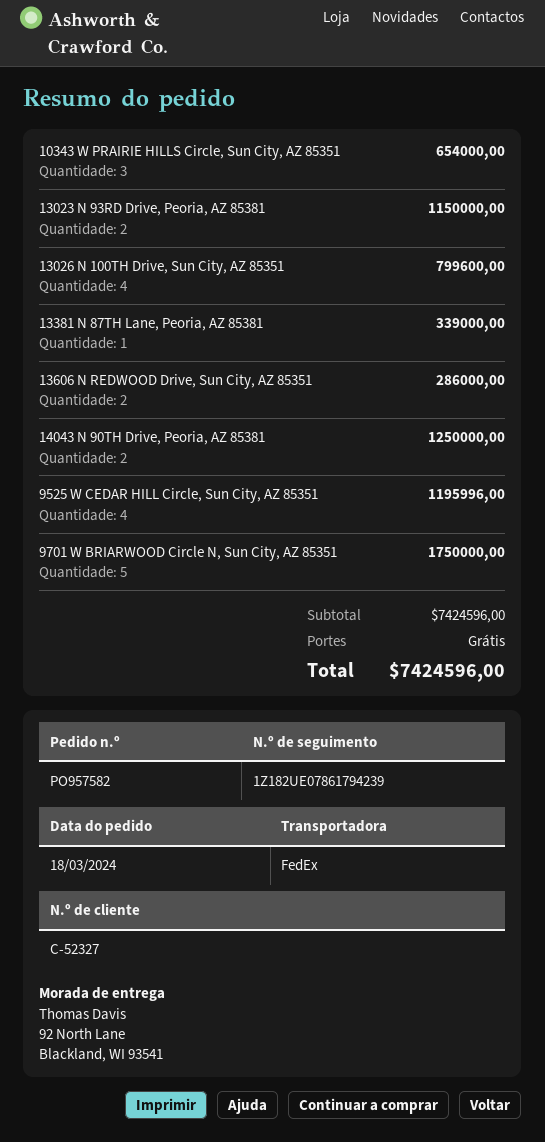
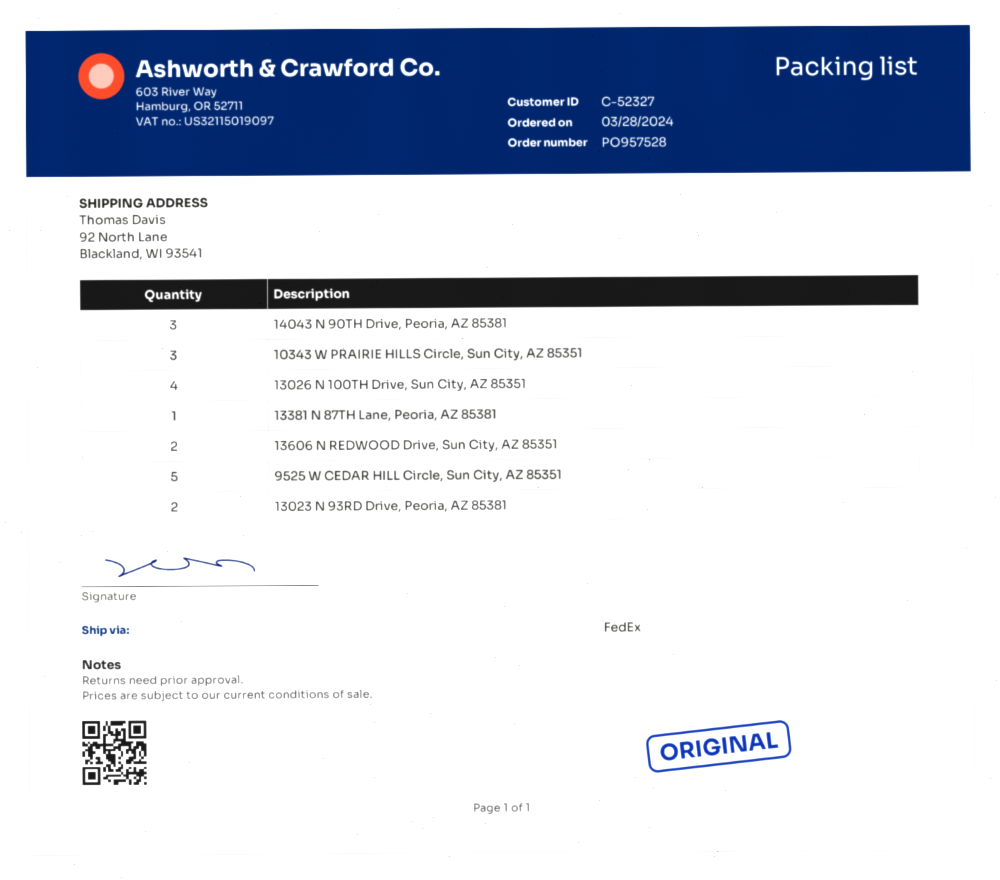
order number: PO957582 -> PO957528
order date: 2024-03-18 -> 2024-03-28
14043 N 90TH Drive, Peoria, AZ 85381: 2 -> 3
9525 W CEDAR HILL Circle, Sun City, AZ 85351: 4 -> 5
9701 W BRIARWOOD Circle N, Sun City, AZ 85351: 5 -> none

